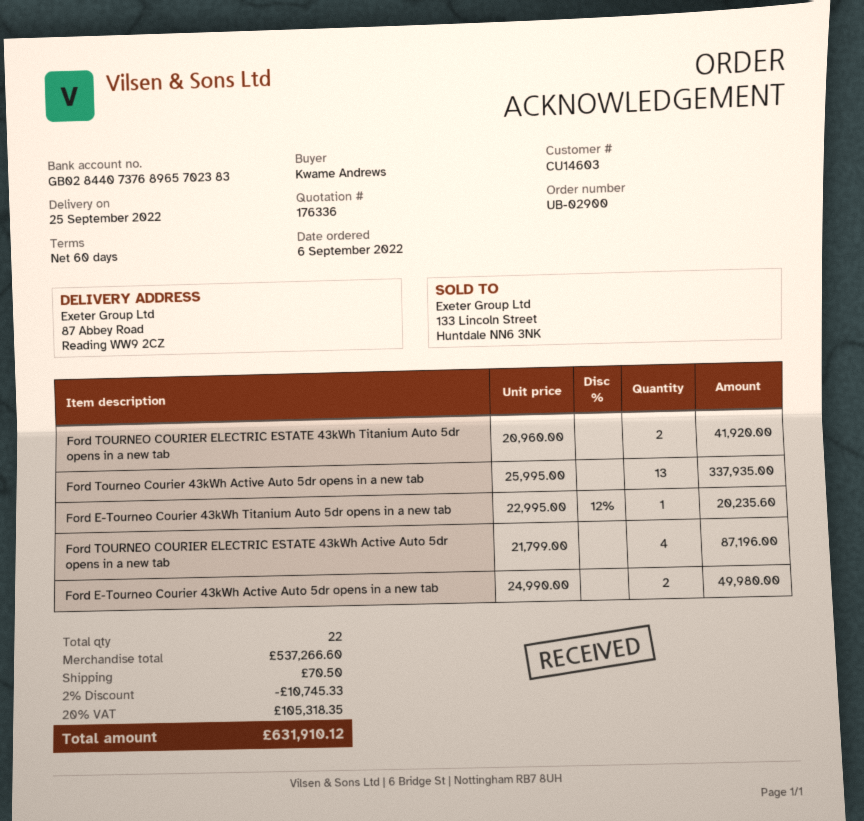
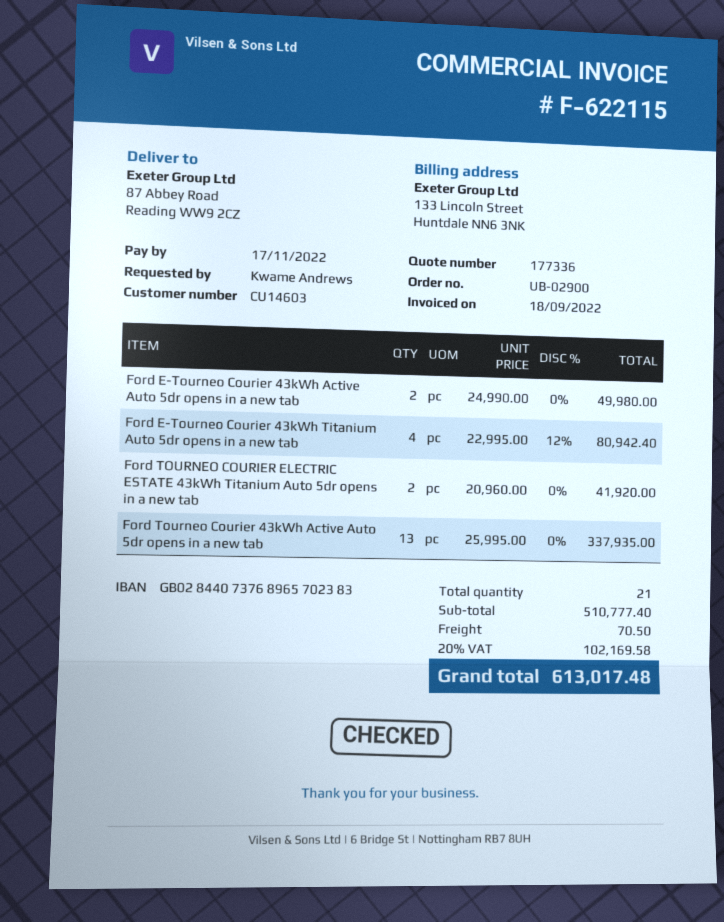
quote number: 176336 -> 177336
Ford E-Tourneo Courier 43kWh Titanium Auto 5dr opens in a new tab: 1 x 22995.00 - 12% = 20235.60 -> 4 x 22995.00 - 12% = 80942.40
Ford TOURNEO COURIER ELECTRIC ESTATE 43kWh Active Auto 5dr opens in a new tab: 4 x 21799.00 = 87196.00 -> none
total quantity: 22 -> 21
subtotal: 537266.60 -> 510777.40
discount: 2% = 10745.33 -> none
tax: 20% = 105318.35 -> 20% = 102169.58
total: 631910.12 -> 613017.48

